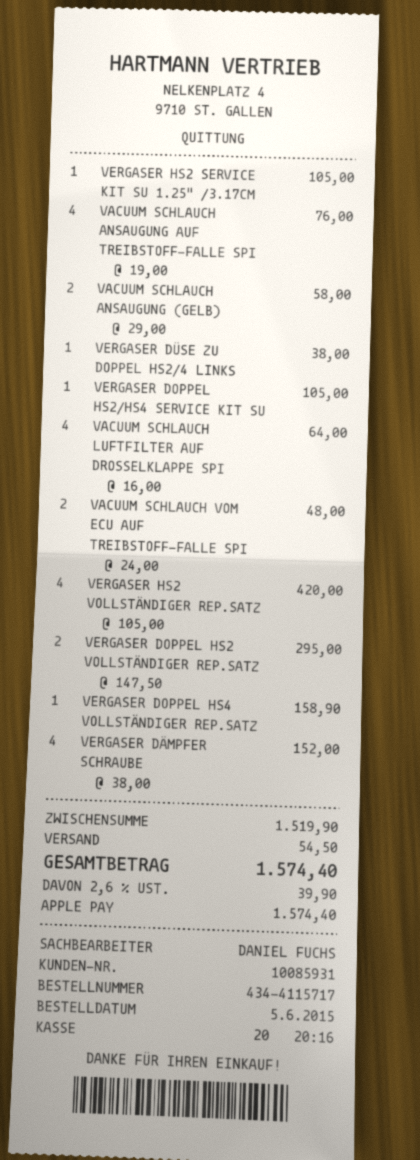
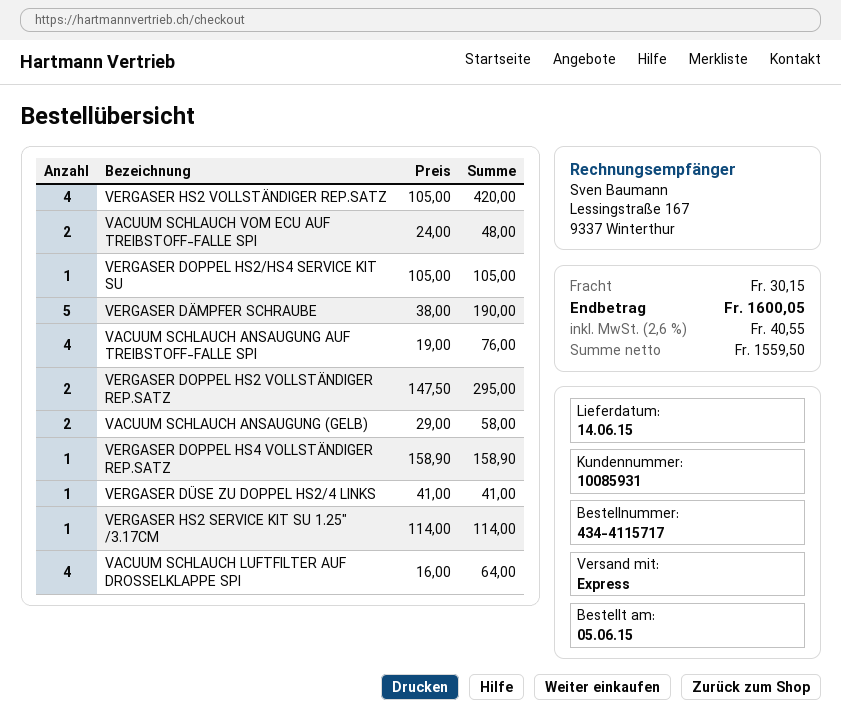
VERGASER HS2 SERVICE KIT SU 1.25" /3.17CM: 1 x 105.00 = 105.00 -> 1 x 114.00 = 114.00
VERGASER DÜSE ZU DOPPEL HS2/4 LINKS: 1 x 38.00 = 38.00 -> 1 x 41.00 = 41.00
VERGASER DÄMPFER SCHRAUBE: 4 x 38.00 = 152.00 -> 5 x 38.00 = 190.00
shipping: 54.50 -> 30.15
tax: 2.6% = 39.90 -> 2.6% = 40.55
total: 1574.40 -> 1600.05

